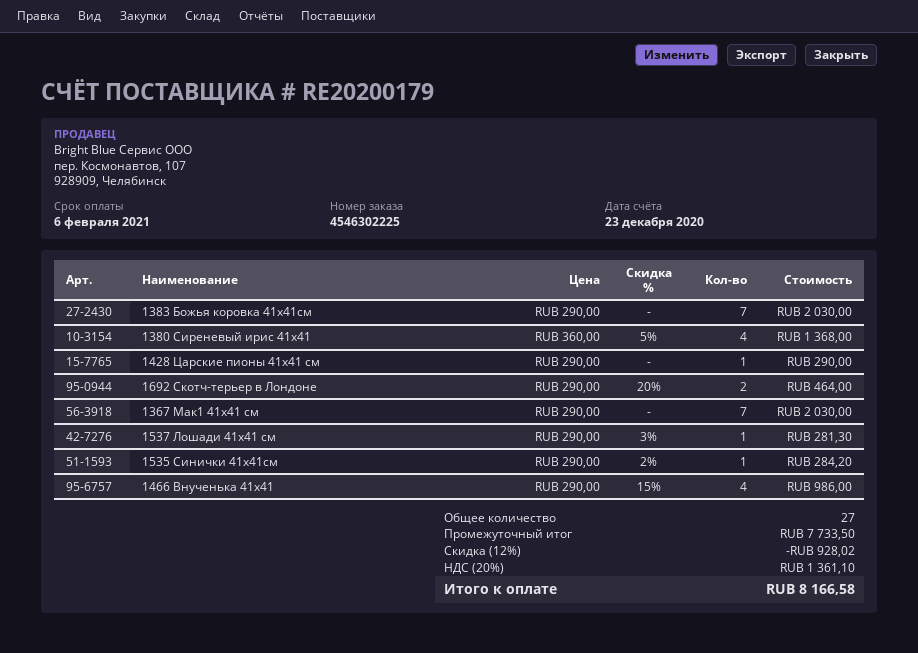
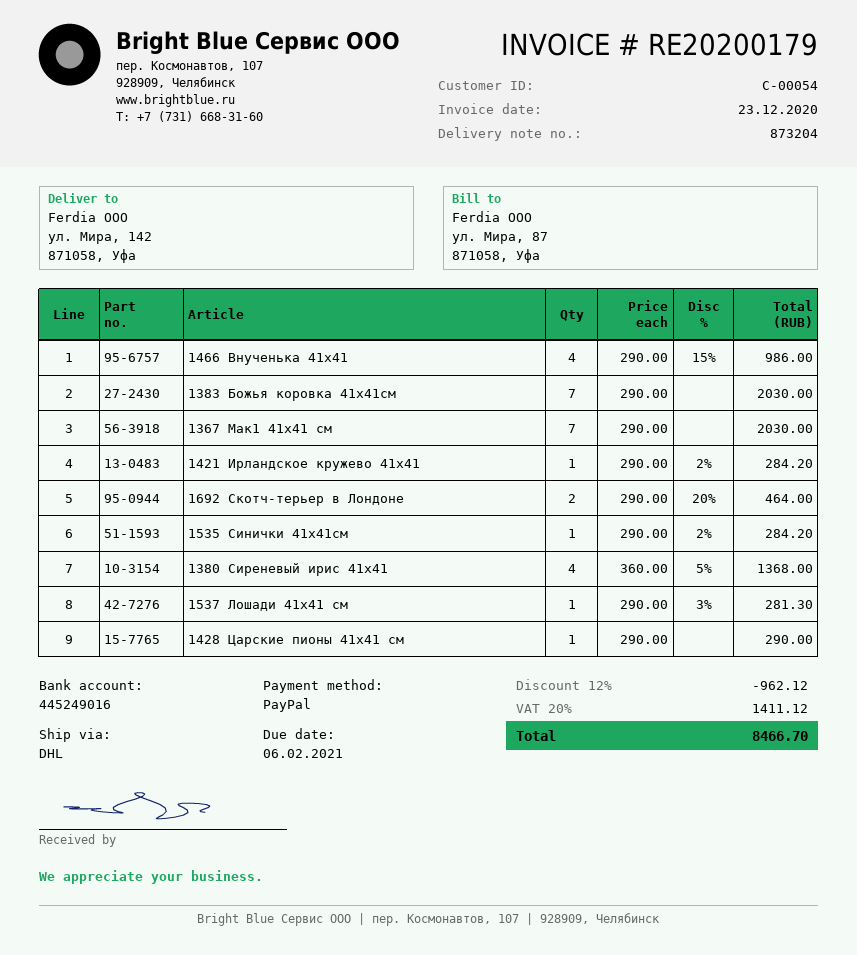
1421 Ирландское кружево 41х41: none -> 1 x 290.00 - 2% = 284.20
discount: 12% = 928.02 -> 12% = 962.12
tax: 20% = 1361.10 -> 20% = 1411.12
total: 8166.58 -> 8466.70

